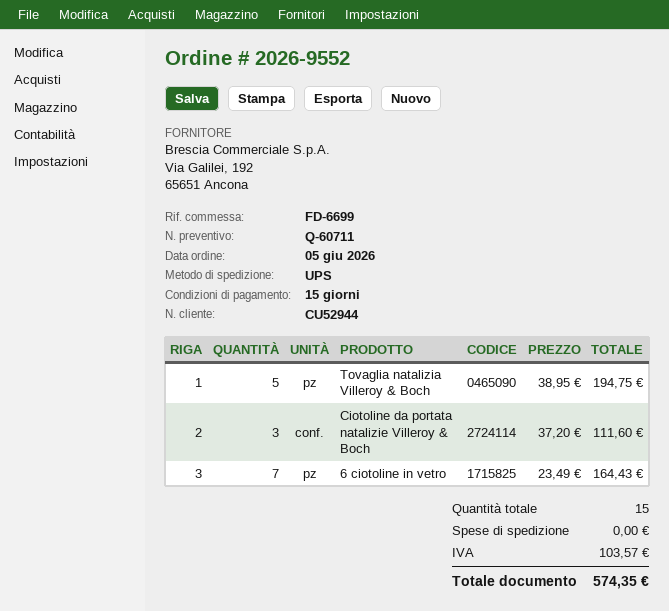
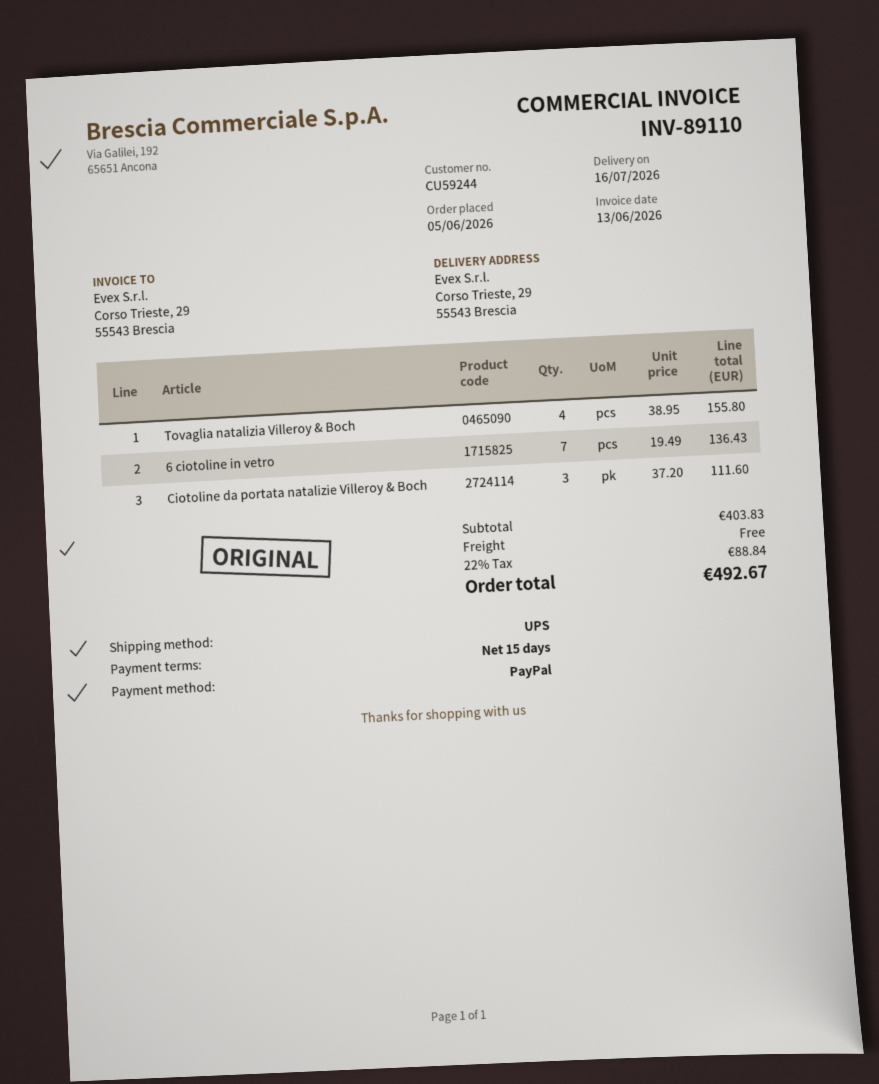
customer number: CU52944 -> CU59244
Tovaglia natalizia Villeroy & Boch: 5 x 38.95 = 194.75 -> 4 x 38.95 = 155.80
6 ciotoline in vetro: 7 x 23.49 = 164.43 -> 7 x 19.49 = 136.43
tax: 103.57 -> 88.84
total: 574.35 -> 492.67

